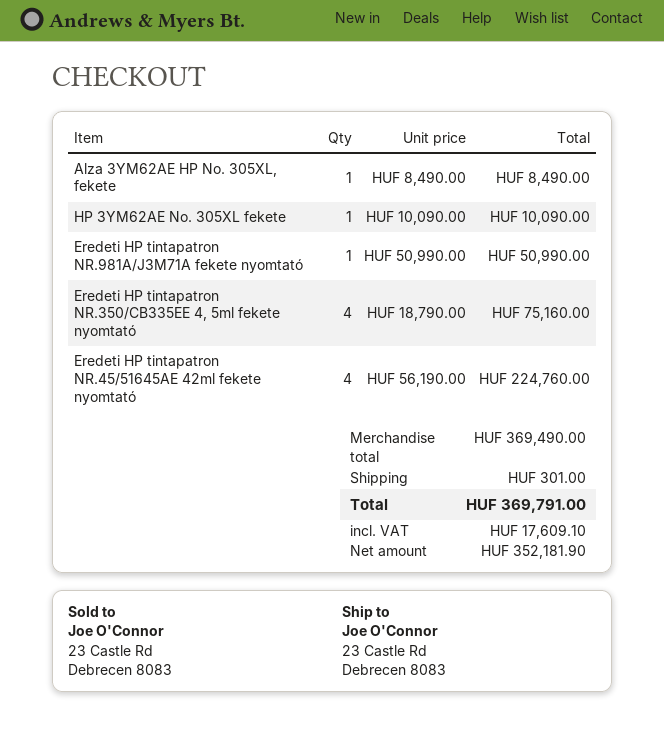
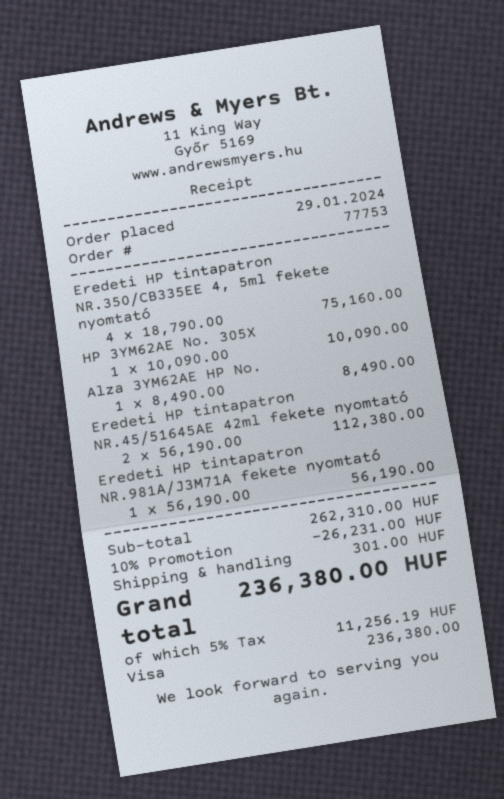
Eredeti HP tintapatron NR.981A/J3M71A fekete nyomtató: 1 x 50990.00 = 50990.00 -> 1 x 56190.00 = 56190.00
Eredeti HP tintapatron NR.45/51645AE 42ml fekete nyomtató: 4 x 56190.00 = 224760.00 -> 2 x 56190.00 = 112380.00
subtotal: 369490.00 -> 262310.00
discount: none -> 10% = 26231.00
tax: 17609.10 -> 11256.19
total: 369791.00 -> 236380.00

